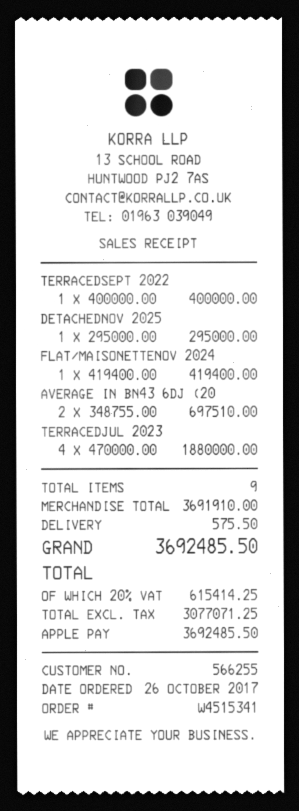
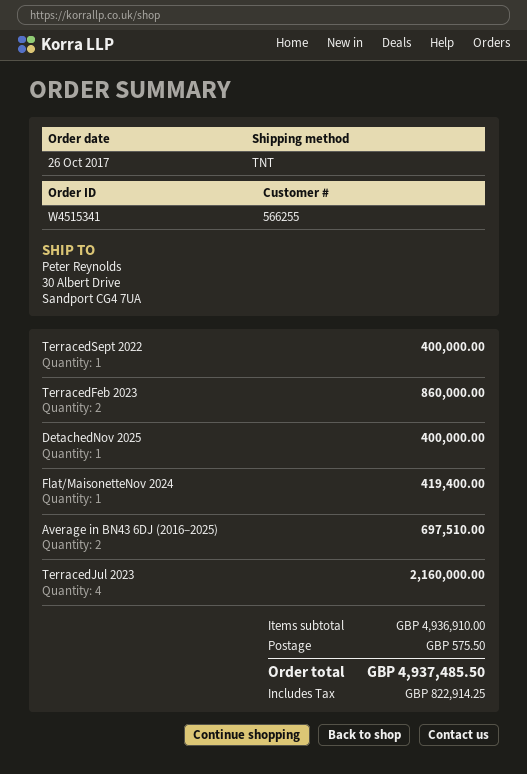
DETACHEDNOV 2025: 1 for 295000.00 -> 1 for 400000.00
TERRACEDJUL 2023: 4 for 1880000.00 -> 4 for 2160000.00
TerracedFeb 2023: none -> 2 for 860000.00
subtotal: 3691910.00 -> 4936910.00
tax: 615414.25 -> 822914.25
total: 3692485.50 -> 4937485.50

